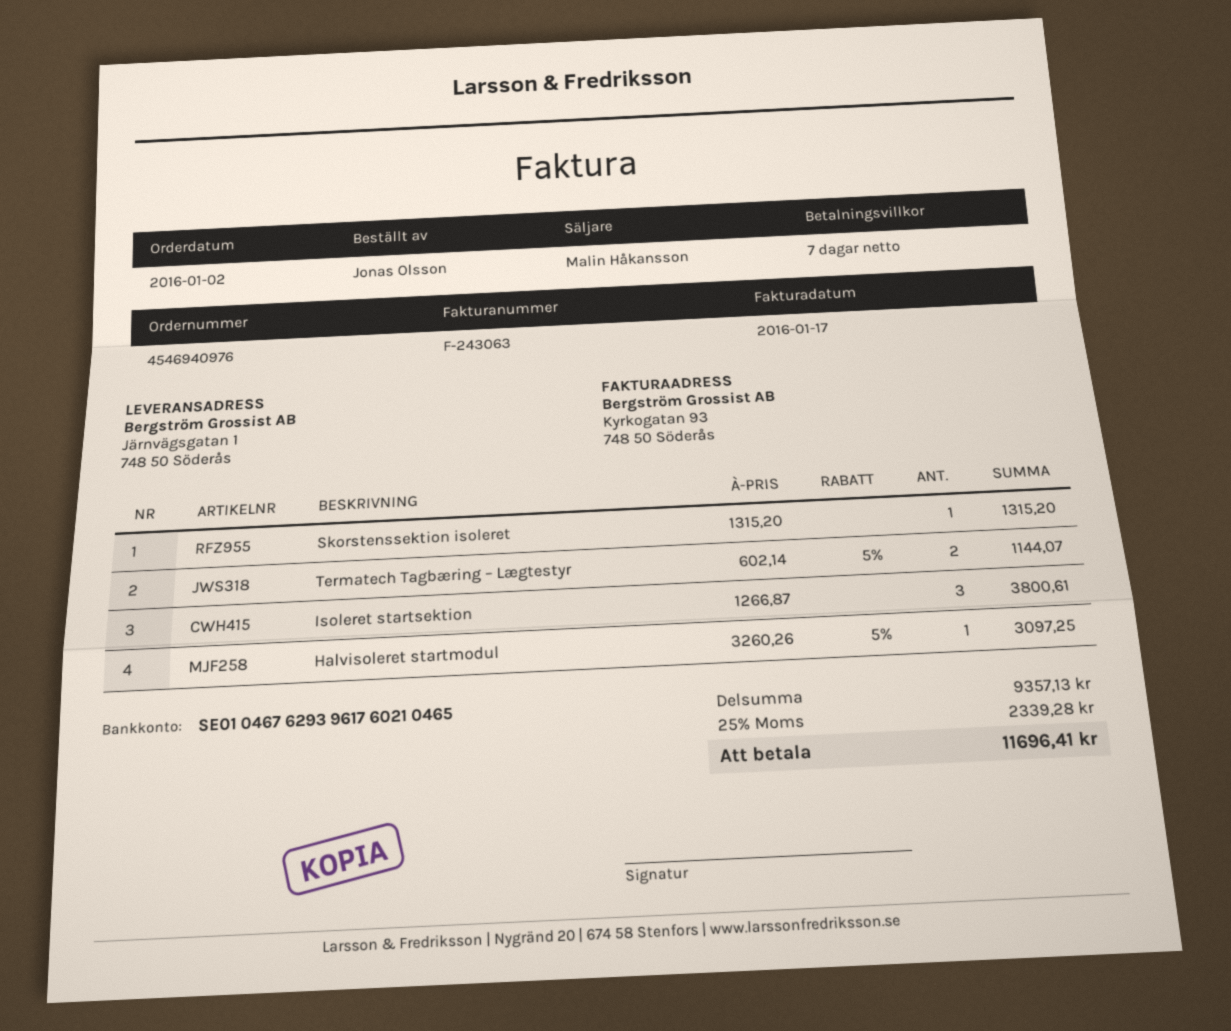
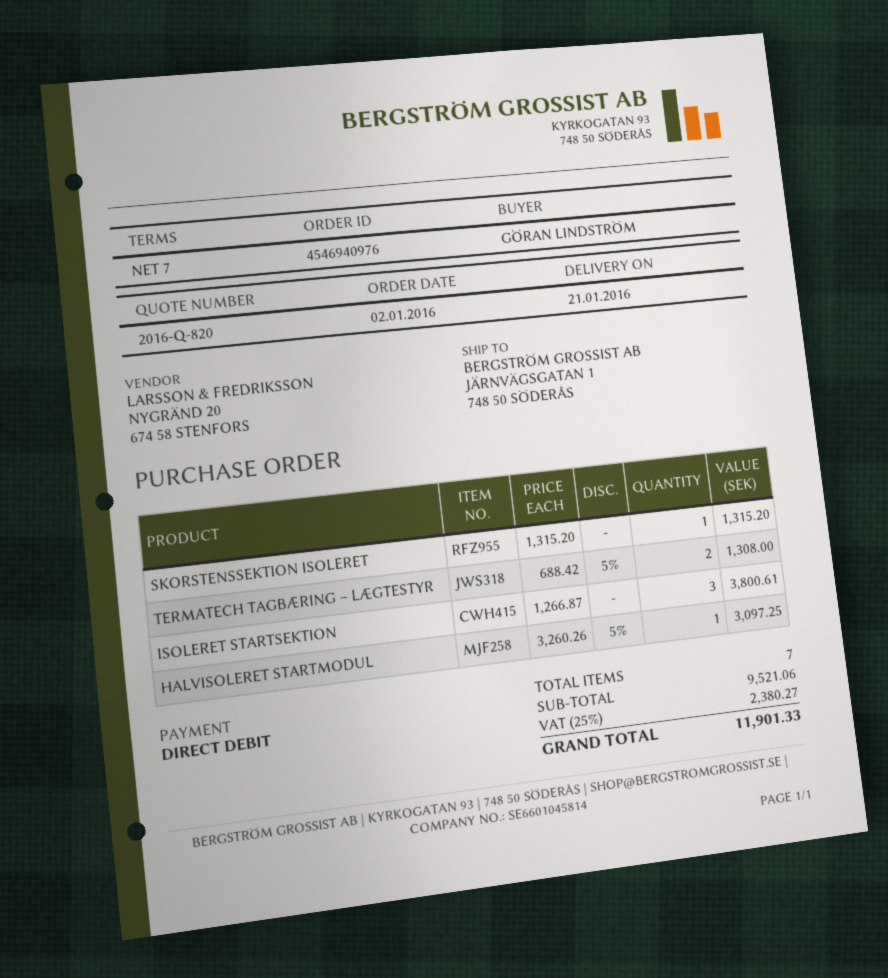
ordered by: Jonas Olsson -> GÖRAN LINDSTRÖM
Termatech Tagbæring – Lægtestyr: 2 x 602.14 - 5% = 1144.07 -> 2 x 688.42 - 5% = 1308.00
subtotal: 9357.13 -> 9521.06
tax: 25% = 2339.28 -> 25% = 2380.27
total: 11696.41 -> 11901.33

